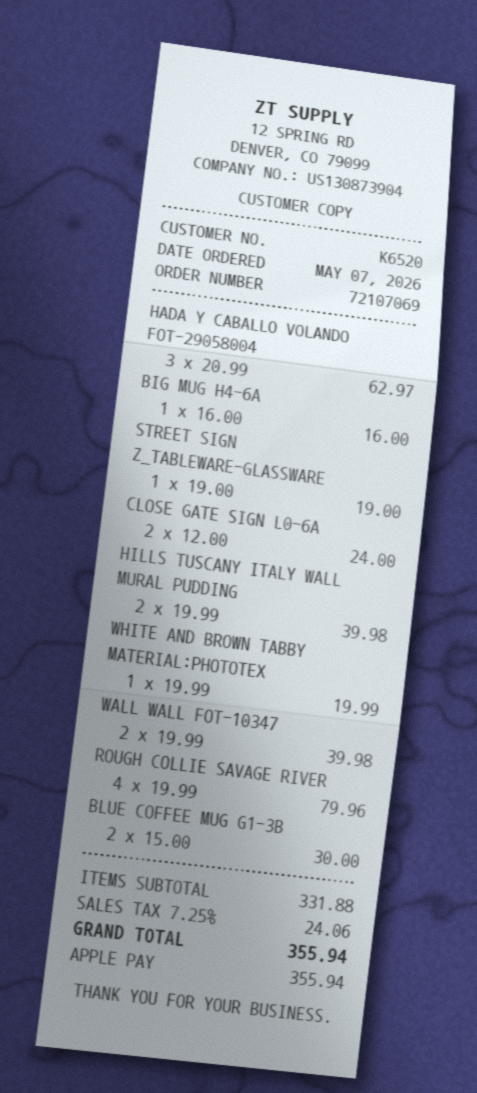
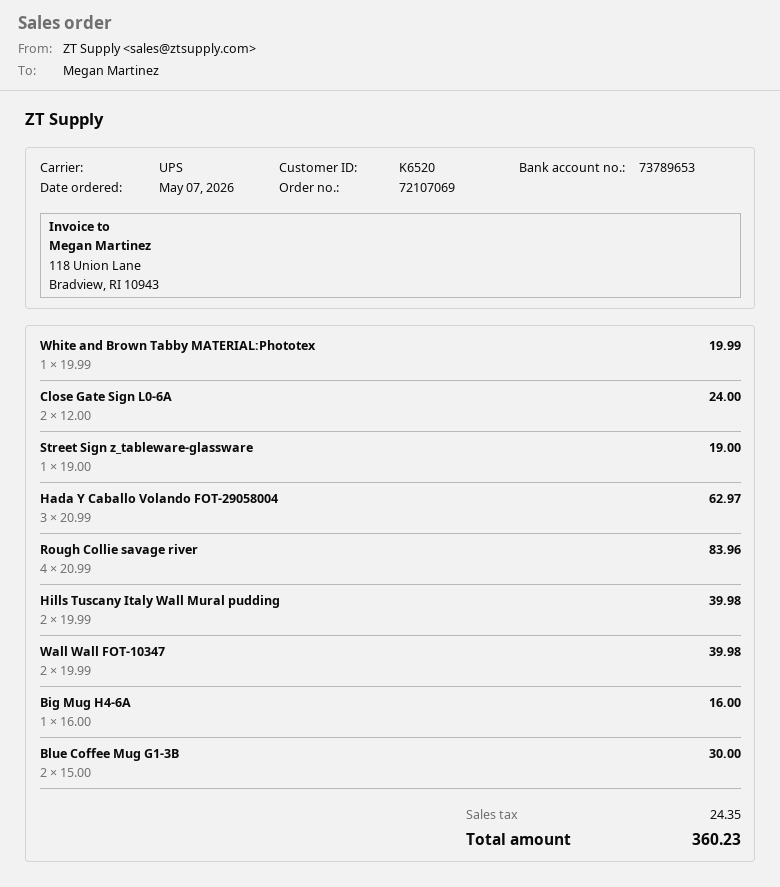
ROUGH COLLIE SAVAGE RIVER: 4 x 19.99 = 79.96 -> 4 x 20.99 = 83.96
tax: 24.06 -> 24.35
total: 355.94 -> 360.23

